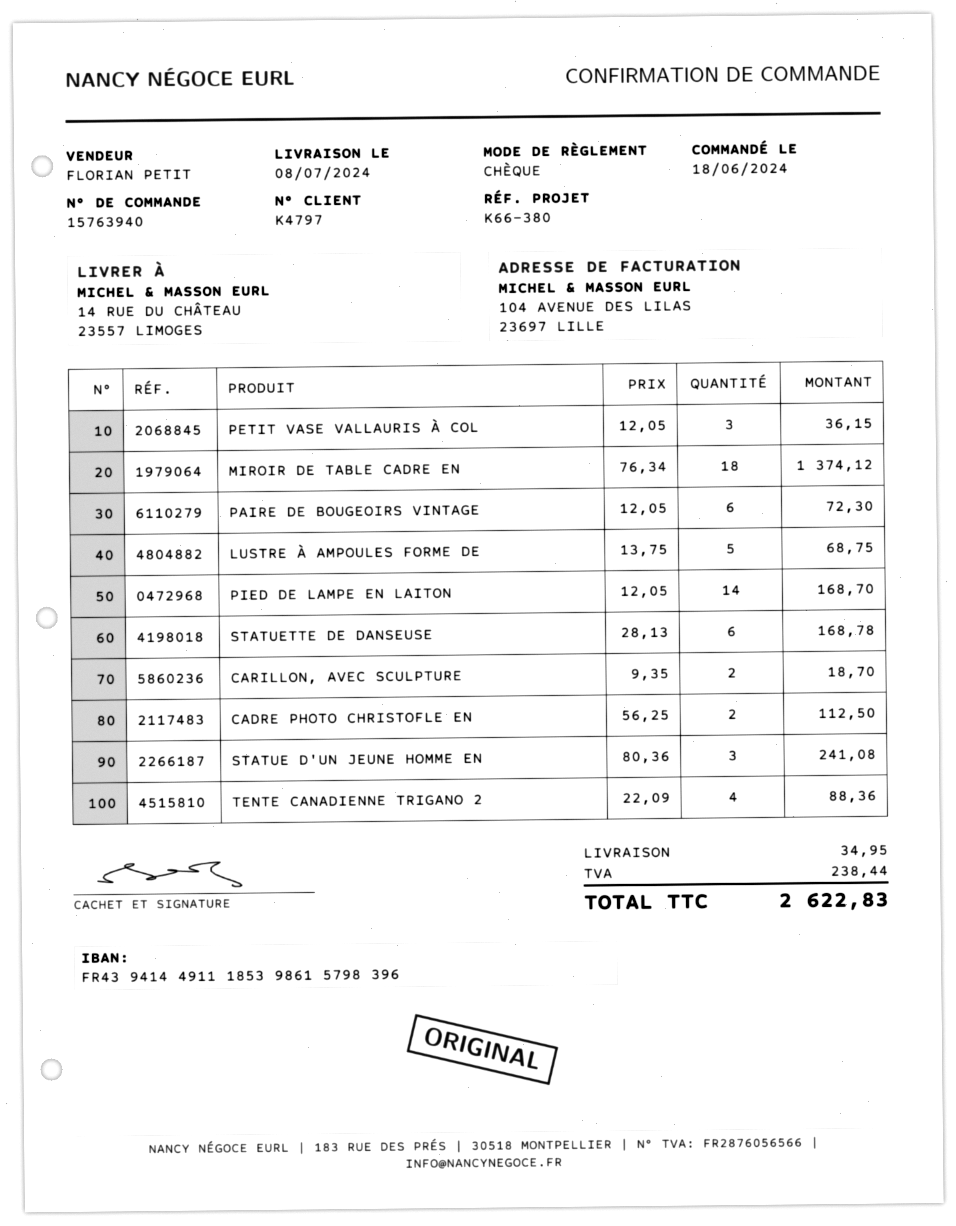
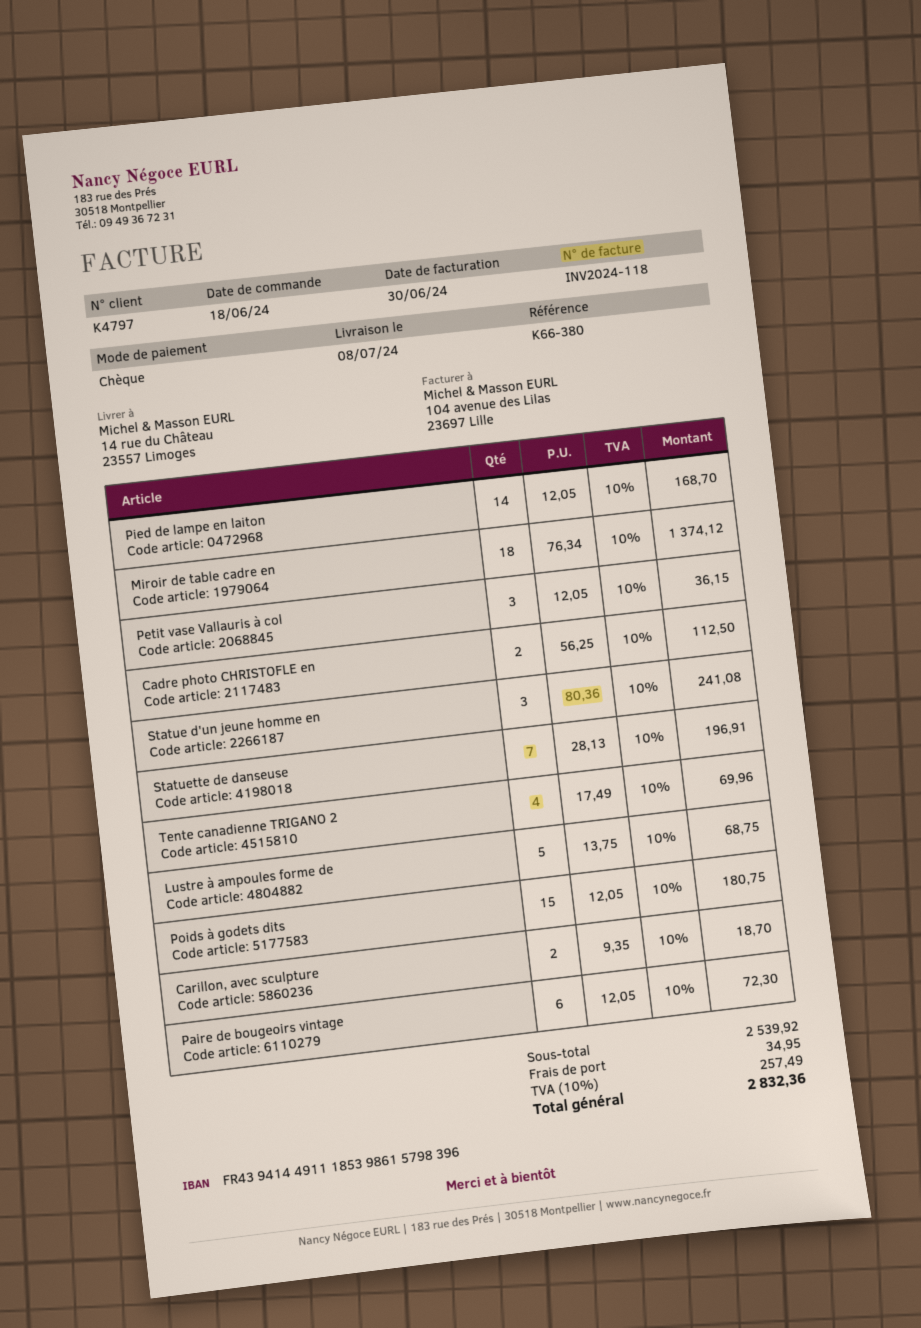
STATUETTE DE DANSEUSE: 6 x 28.13 = 168.78 -> 7 x 28.13 = 196.91
TENTE CANADIENNE TRIGANO 2: 4 x 22.09 = 88.36 -> 4 x 17.49 = 69.96
Poids à godets dits: none -> 15 x 12.05 = 180.75
tax: 238.44 -> 257.49
total: 2622.83 -> 2832.36

